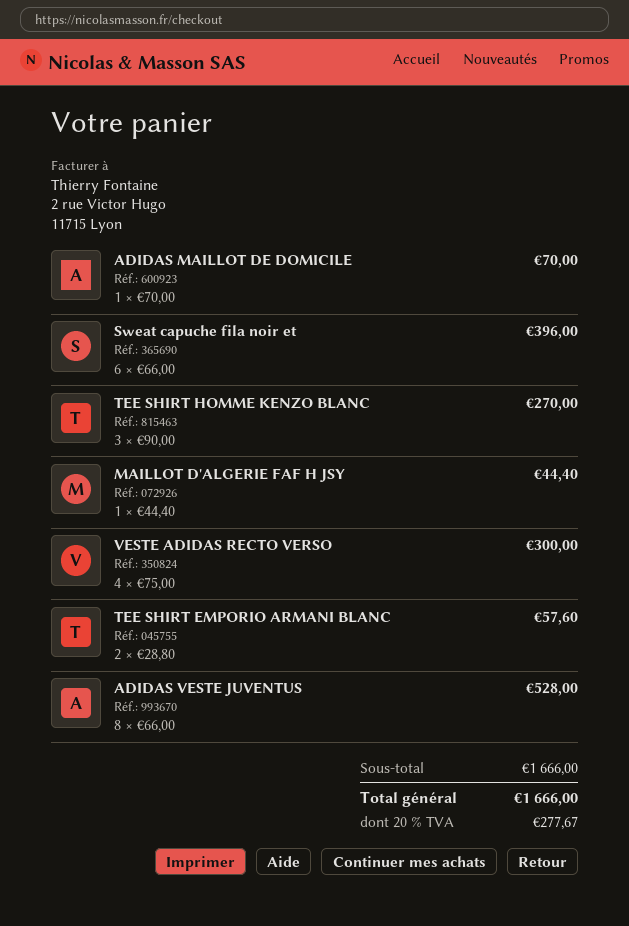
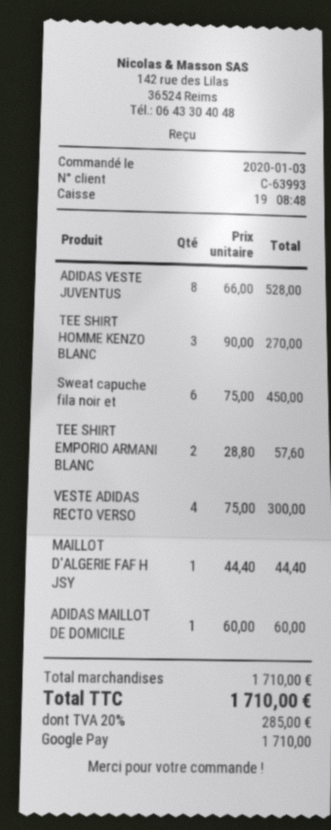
ADIDAS MAILLOT DE DOMICILE: 1 x 70.00 = 70.00 -> 1 x 60.00 = 60.00
Sweat capuche fila noir et: 6 x 66.00 = 396.00 -> 6 x 75.00 = 450.00
subtotal: 1666.00 -> 1710.00
tax: 20% = 277.67 -> 20% = 285.00
total: 1666.00 -> 1710.00

